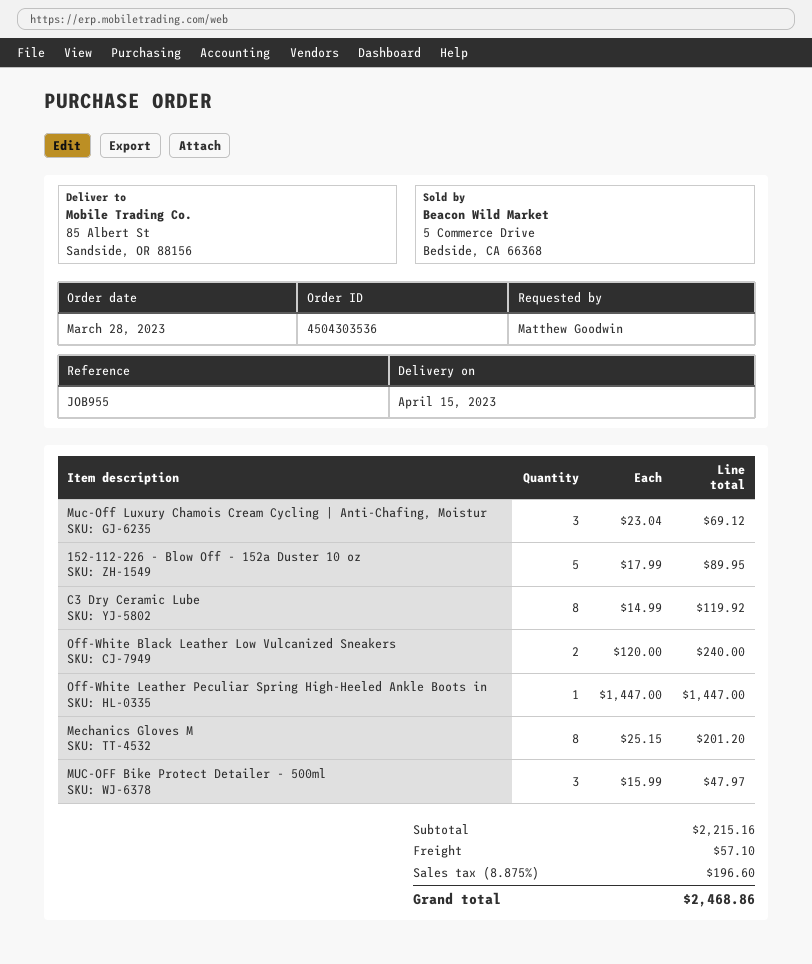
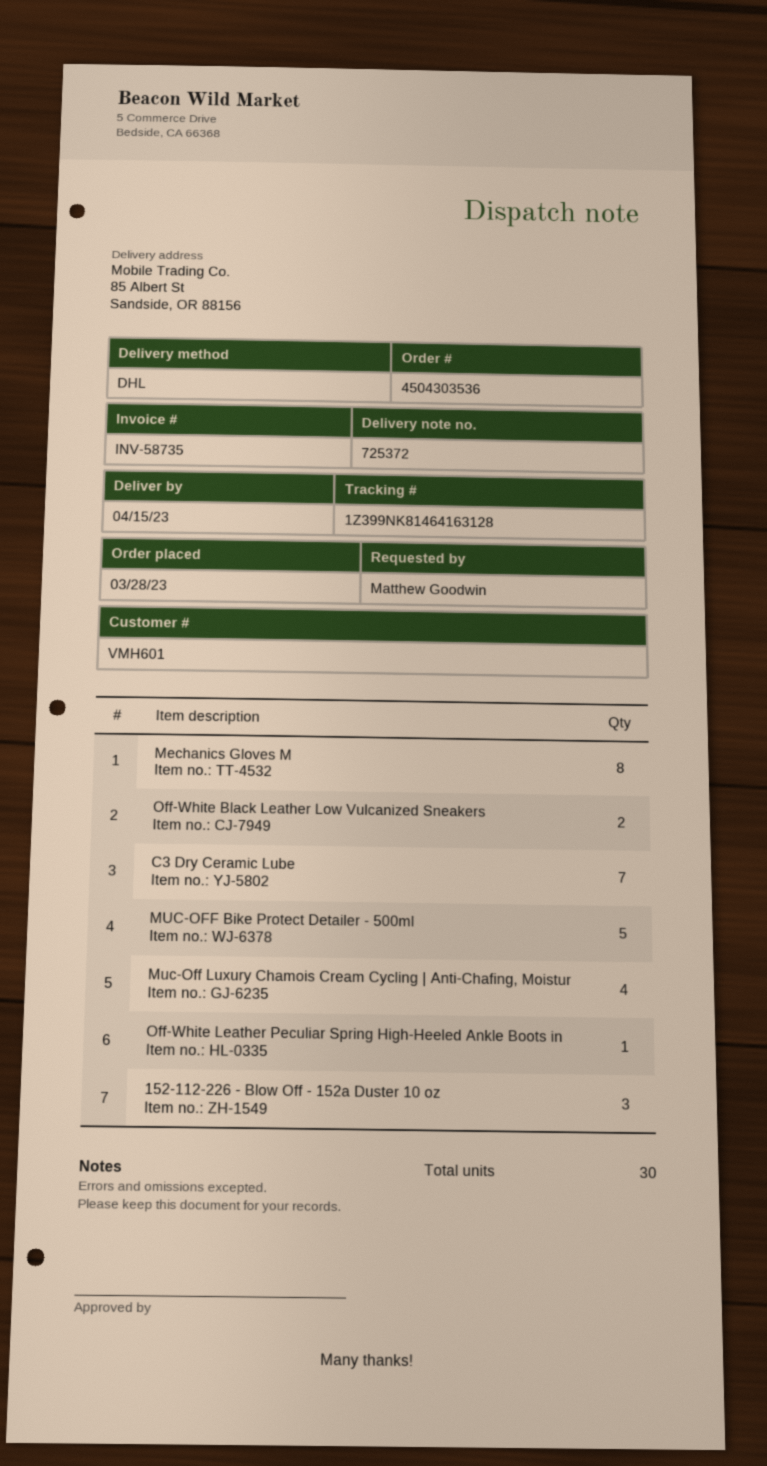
Muc-Off Luxury Chamois Cream Cycling | Anti-Chafing, Moistur: 3 -> 4
152-112-226 - Blow Off - 152a Duster 10 oz: 5 -> 3
C3 Dry Ceramic Lube: 8 -> 7
MUC-OFF Bike Protect Detailer - 500ml: 3 -> 5

